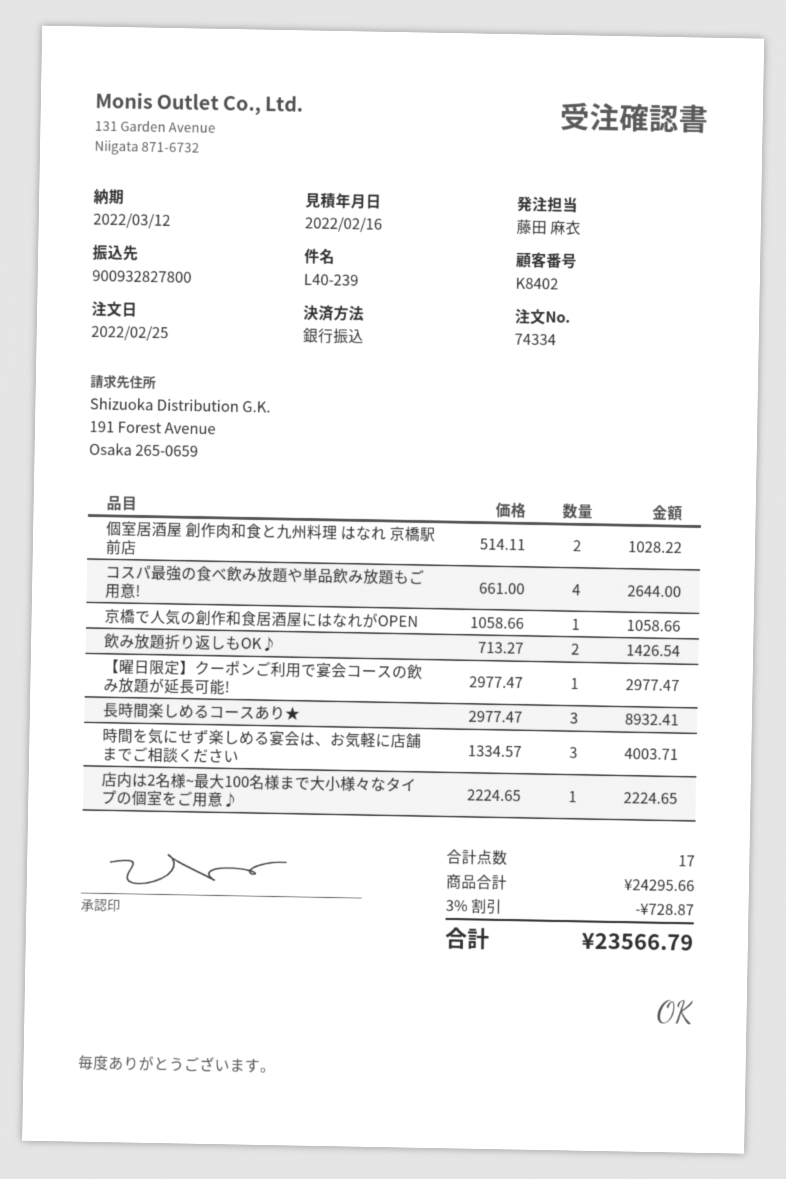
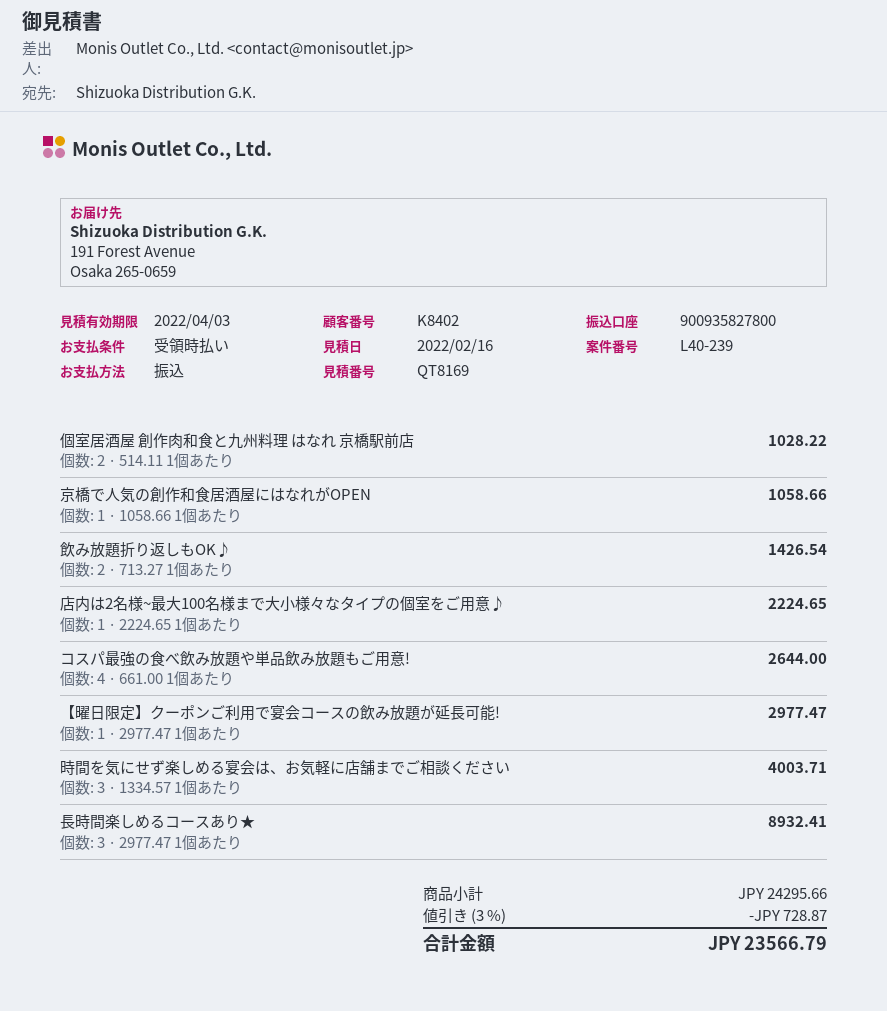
bank account: 900932827800 -> 900935827800

